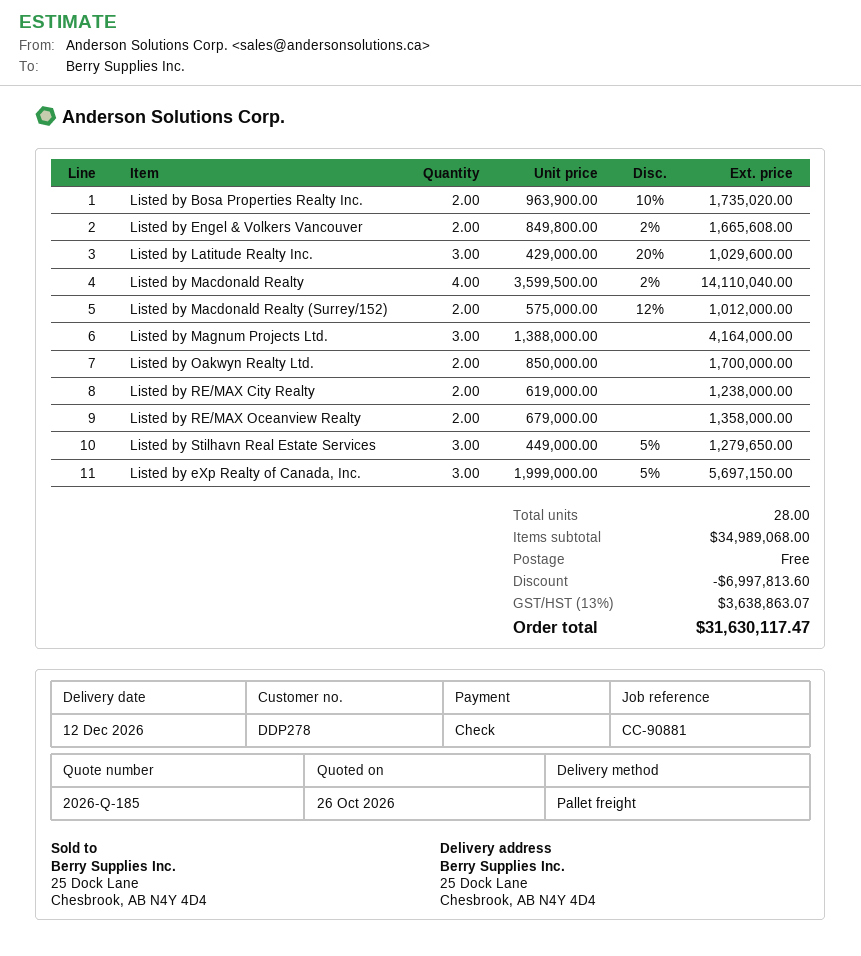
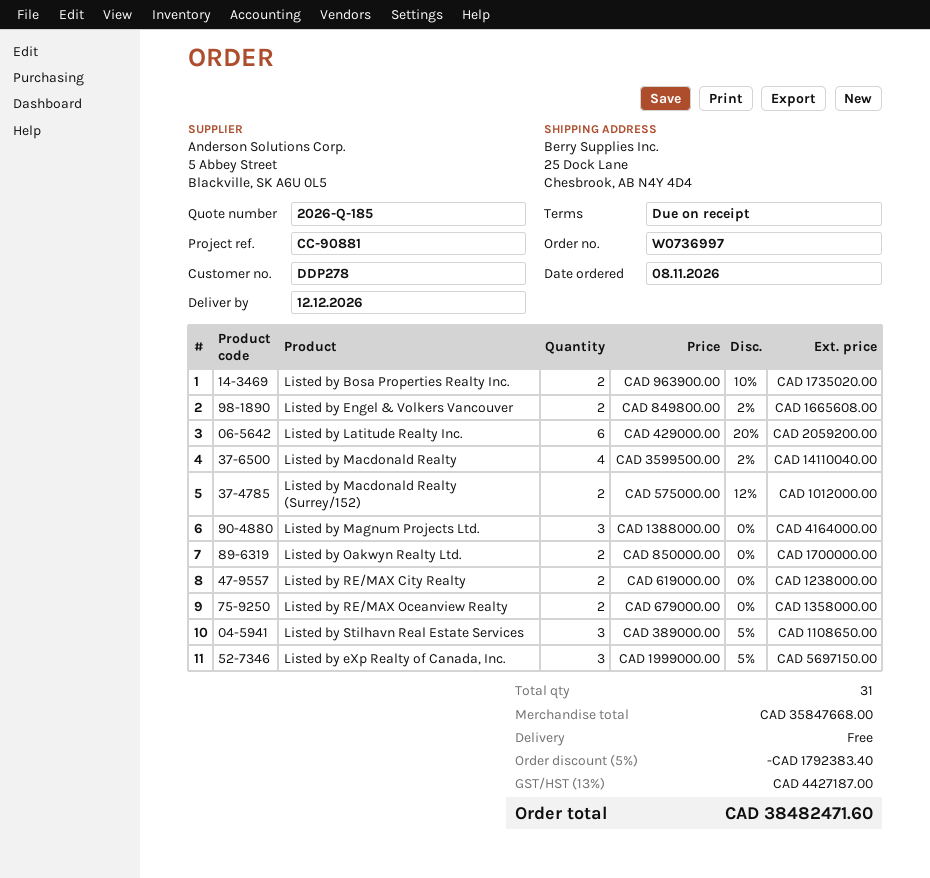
Listed by Latitude Realty Inc.: 3 x 429000.00 - 20% = 1029600.00 -> 6 x 429000.00 - 20% = 2059200.00
Listed by Stilhavn Real Estate Services: 3 x 449000.00 - 5% = 1279650.00 -> 3 x 389000.00 - 5% = 1108650.00
total quantity: 28 -> 31
subtotal: 34989068.00 -> 35847668.00
discount: 6997813.60 -> 1792383.40
tax: 13% = 3638863.07 -> 13% = 4427187.00
total: 31630117.47 -> 38482471.60

